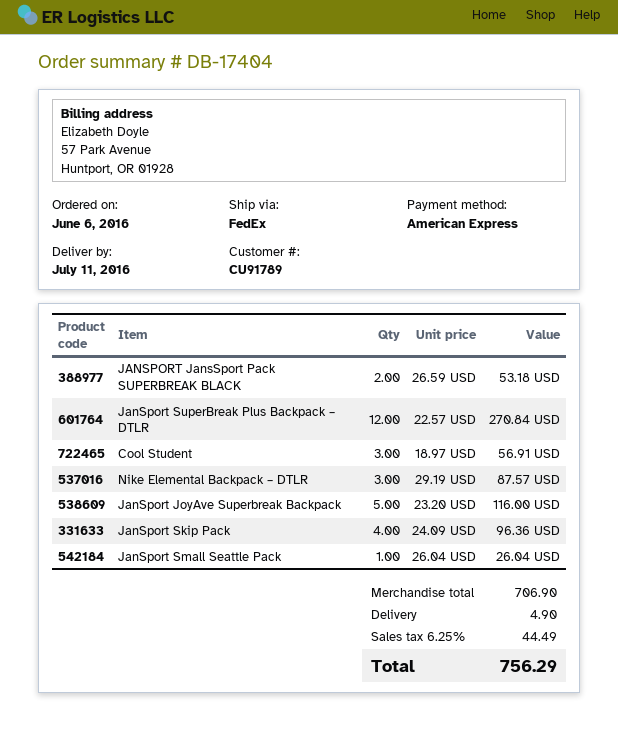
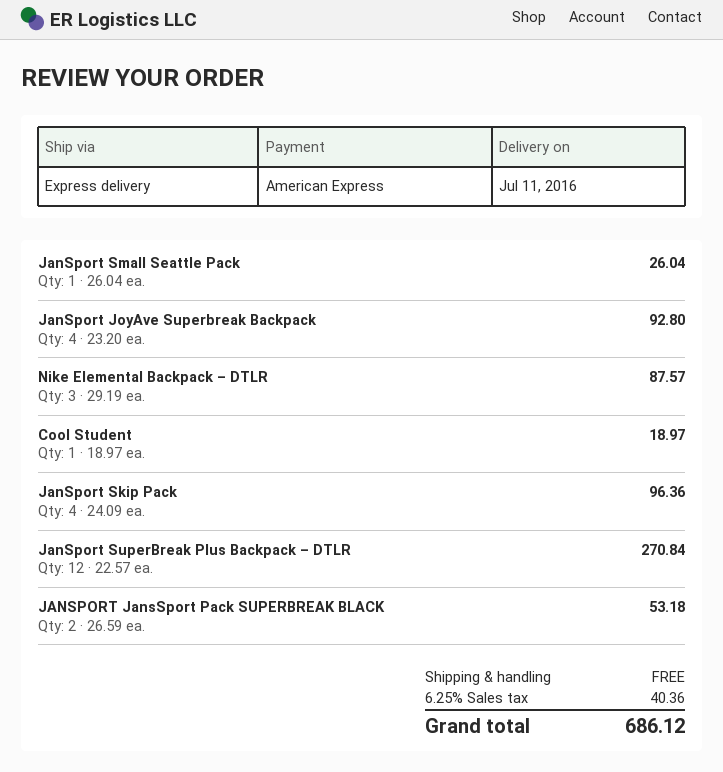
shipping method: FedEx -> express
Cool Student: 3 x 18.97 = 56.91 -> 1 x 18.97 = 18.97
JanSport JoyAve Superbreak Backpack: 5 x 23.20 = 116.00 -> 4 x 23.20 = 92.80
shipping: 4.90 -> 0.00
tax: 6.25% = 44.49 -> 6.25% = 40.36
total: 756.29 -> 686.12

